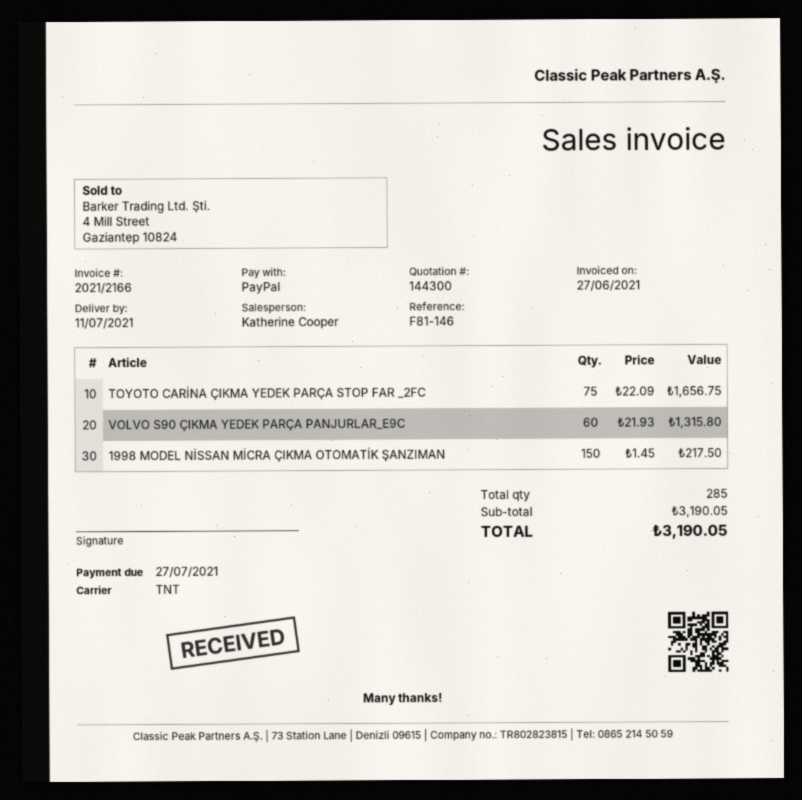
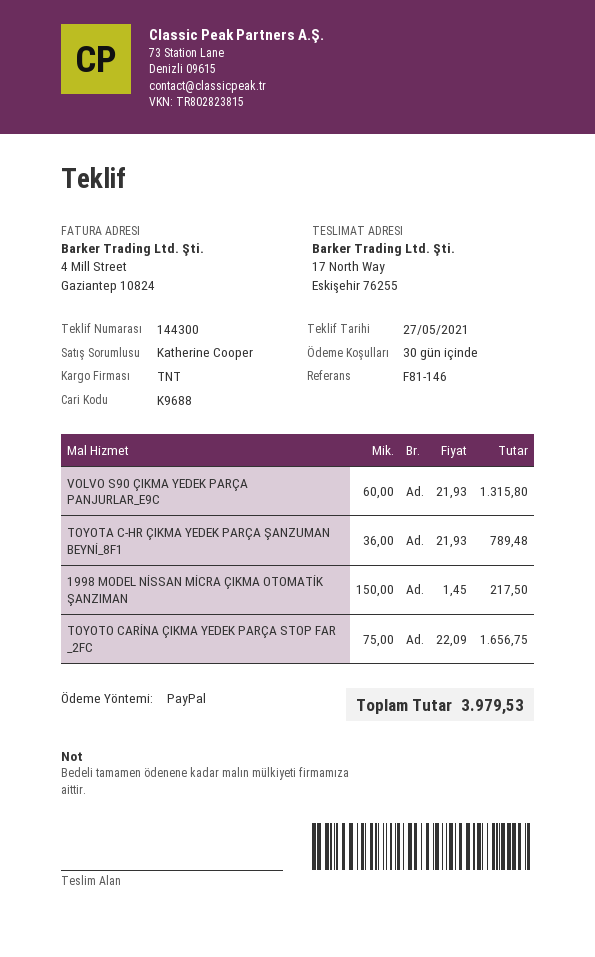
TOYOTA C-HR ÇIKMA YEDEK PARÇA ŞANZUMAN BEYNİ_8F1: none -> 36 x 21.93 = 789.48
total: 3190.05 -> 3979.53

